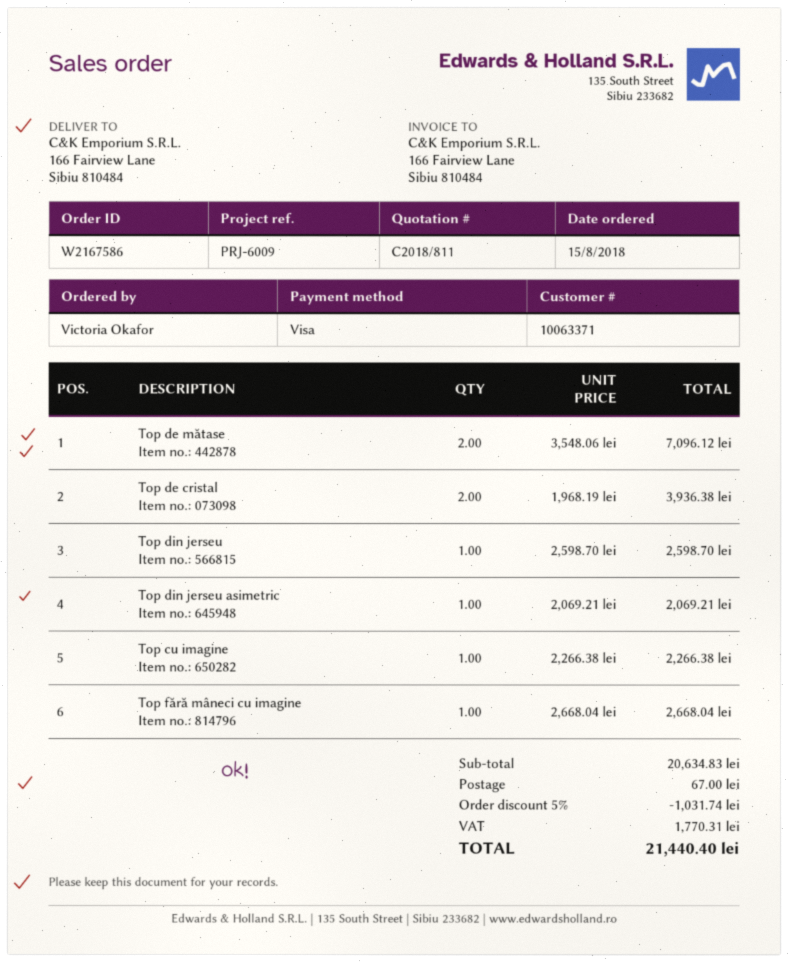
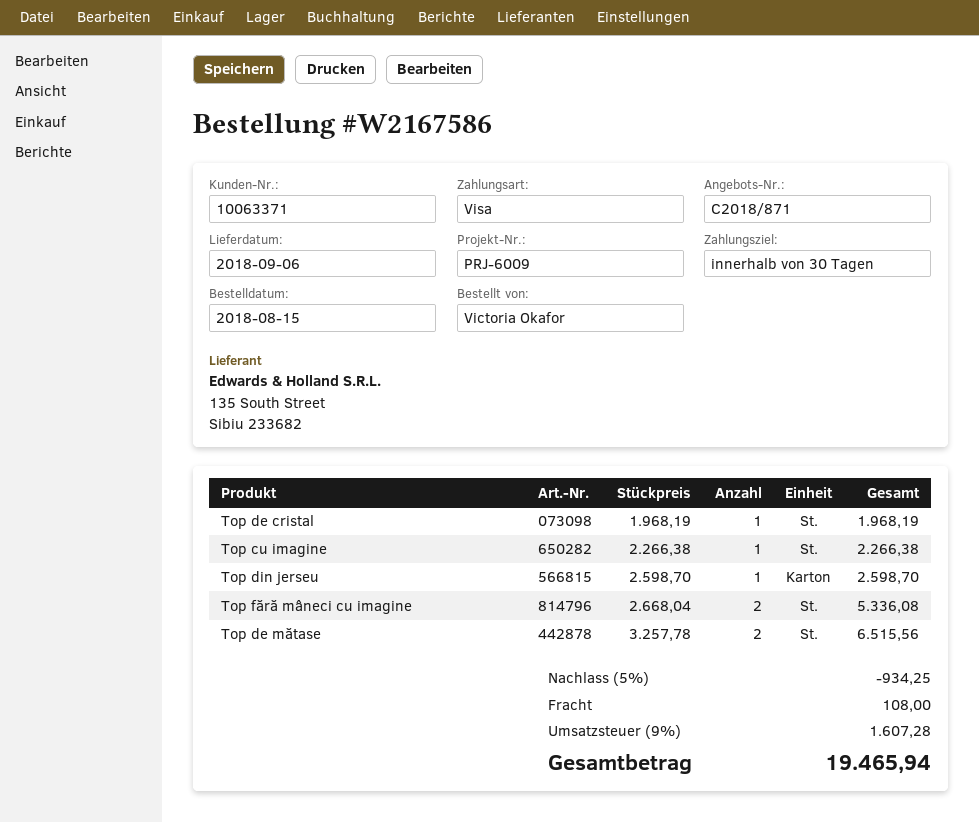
quote number: C2018/811 -> C2018/871
Top de mătase: 2 x 3548.06 = 7096.12 -> 2 x 3257.78 = 6515.56
Top de cristal: 2 x 1968.19 = 3936.38 -> 1 x 1968.19 = 1968.19
Top din jerseu asimetric: 1 x 2069.21 = 2069.21 -> none
Top fără mâneci cu imagine: 1 x 2668.04 = 2668.04 -> 2 x 2668.04 = 5336.08
discount: 5% = 1031.74 -> 5% = 934.25
shipping: 67.00 -> 108.00
tax: 1770.31 -> 1607.28
total: 21440.40 -> 19465.94

